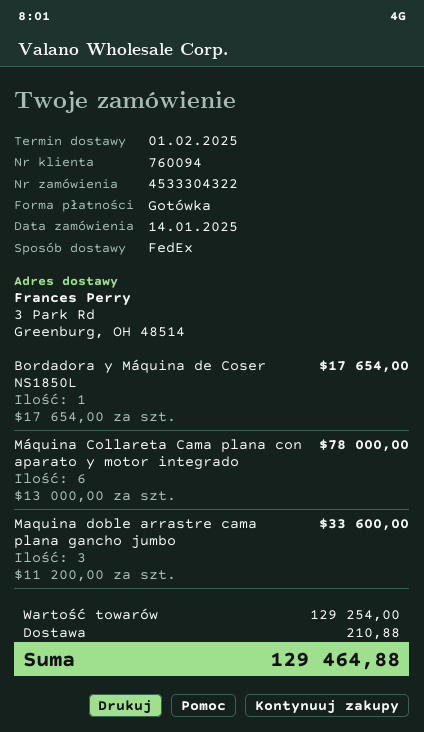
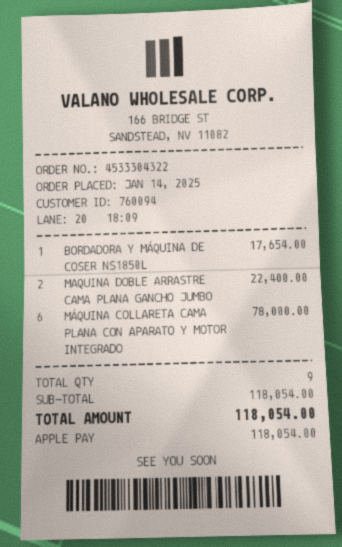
payment method: cash -> Apple Pay
Maquina doble arrastre cama plana gancho jumbo: 3 for 33600.00 -> 2 for 22400.00
subtotal: 129254.00 -> 118054.00
shipping: 210.88 -> none
total: 129464.88 -> 118054.00

